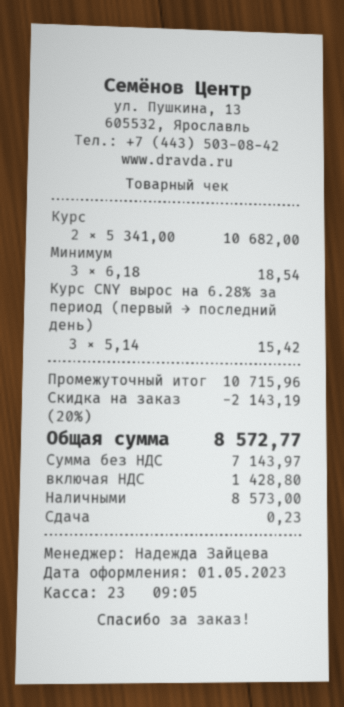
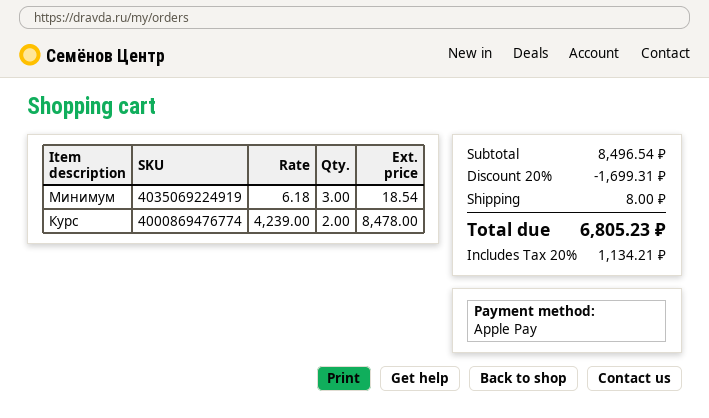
payment method: cash -> Apple Pay
Курс: 2 x 5341.00 = 10682.00 -> 2 x 4239.00 = 8478.00
Курс CNY вырос на 6.28% за период (первый → последний день): 3 x 5.14 = 15.42 -> none
subtotal: 10715.96 -> 8496.54
discount: 20% = 2143.19 -> 20% = 1699.31
shipping: none -> 8.00
tax: 1428.80 -> 1134.21
total: 8572.77 -> 6805.23

